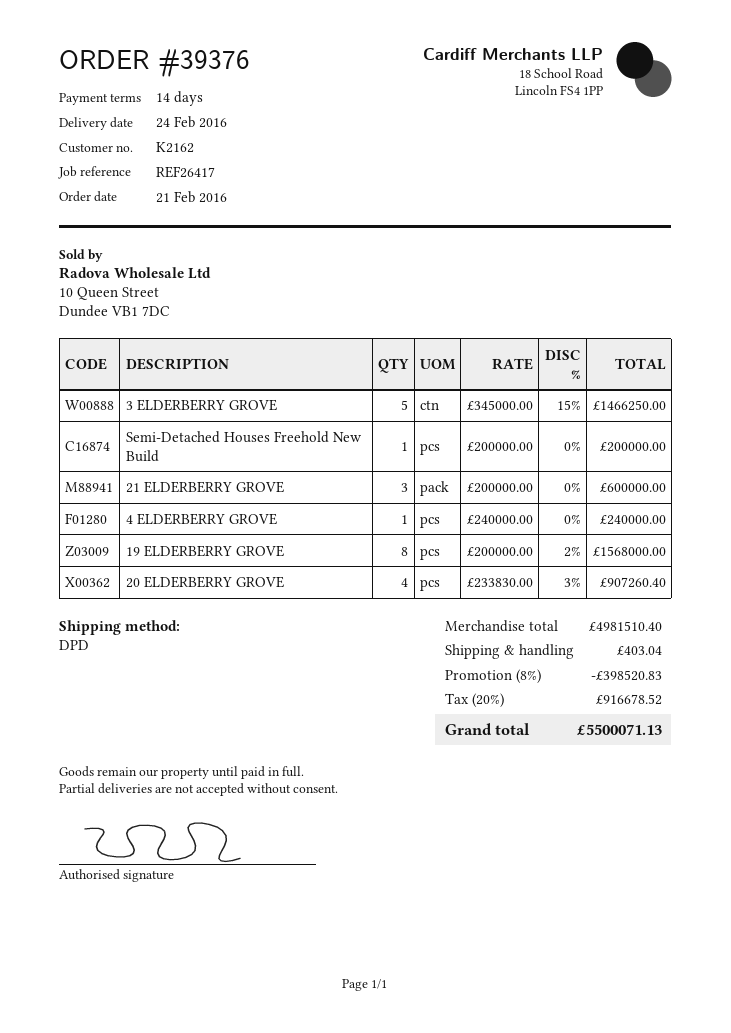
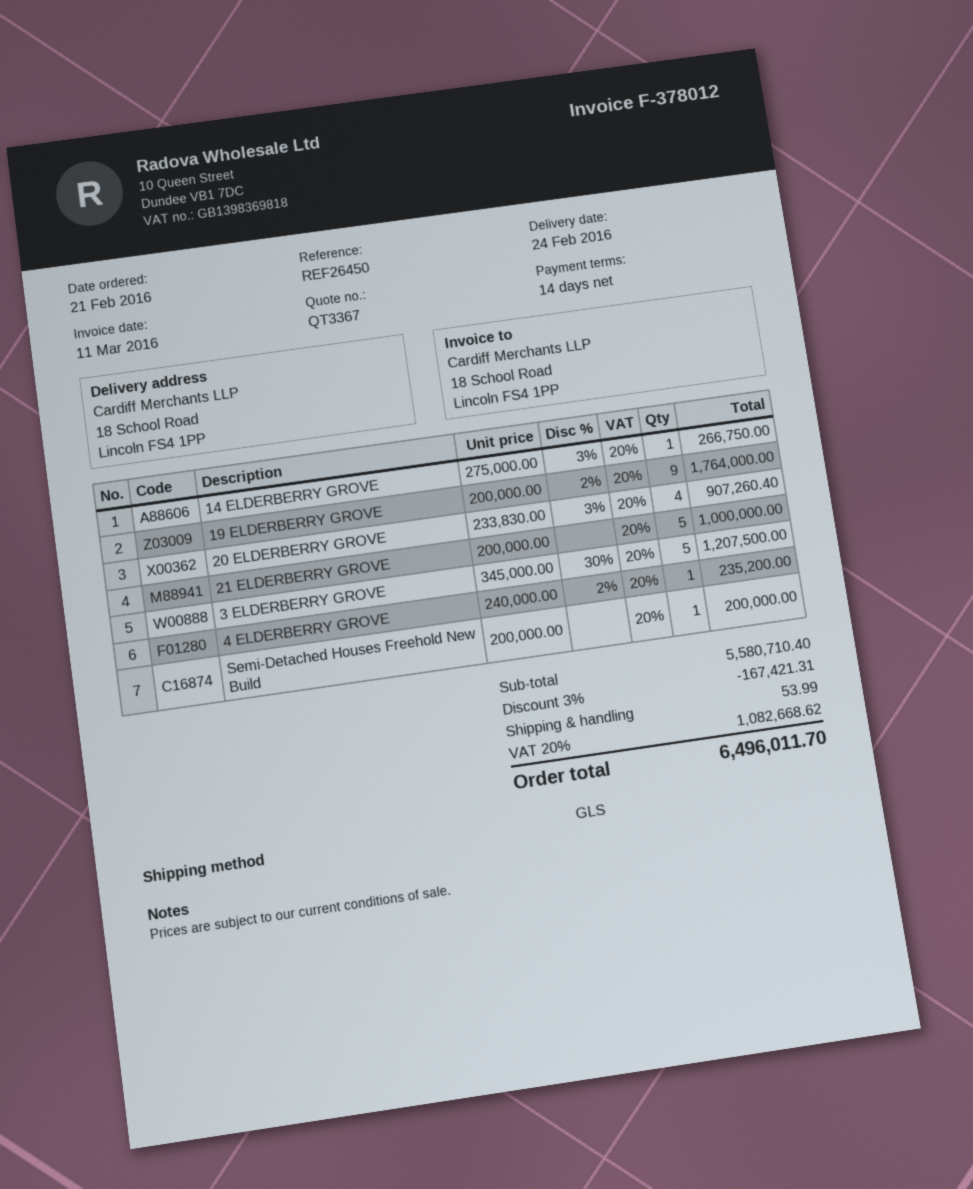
reference: REF26417 -> REF26450
shipping method: DPD -> GLS
3 ELDERBERRY GROVE: 5 x 345000.00 - 15% = 1466250.00 -> 5 x 345000.00 - 30% = 1207500.00
21 ELDERBERRY GROVE: 3 x 200000.00 = 600000.00 -> 5 x 200000.00 = 1000000.00
4 ELDERBERRY GROVE: 1 x 240000.00 = 240000.00 -> 1 x 240000.00 - 2% = 235200.00
19 ELDERBERRY GROVE: 8 x 200000.00 - 2% = 1568000.00 -> 9 x 200000.00 - 2% = 1764000.00
14 ELDERBERRY GROVE: none -> 1 x 275000.00 - 3% = 266750.00
subtotal: 4981510.40 -> 5580710.40
discount: 8% = 398520.83 -> 3% = 167421.31
shipping: 403.04 -> 53.99
tax: 20% = 916678.52 -> 20% = 1082668.62
total: 5500071.13 -> 6496011.70

